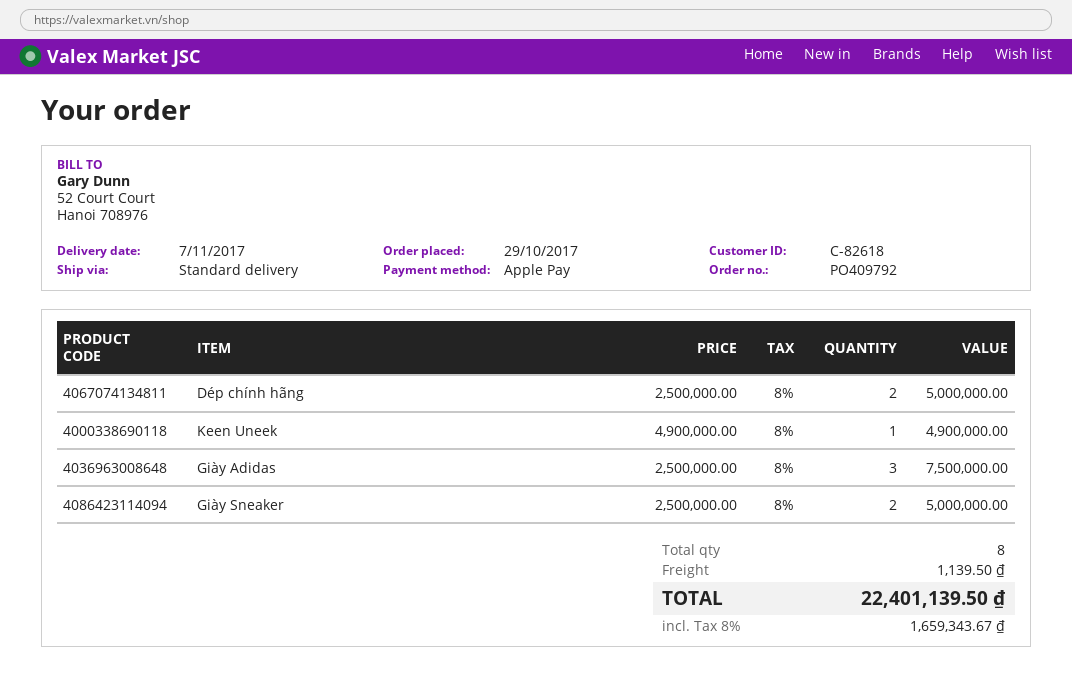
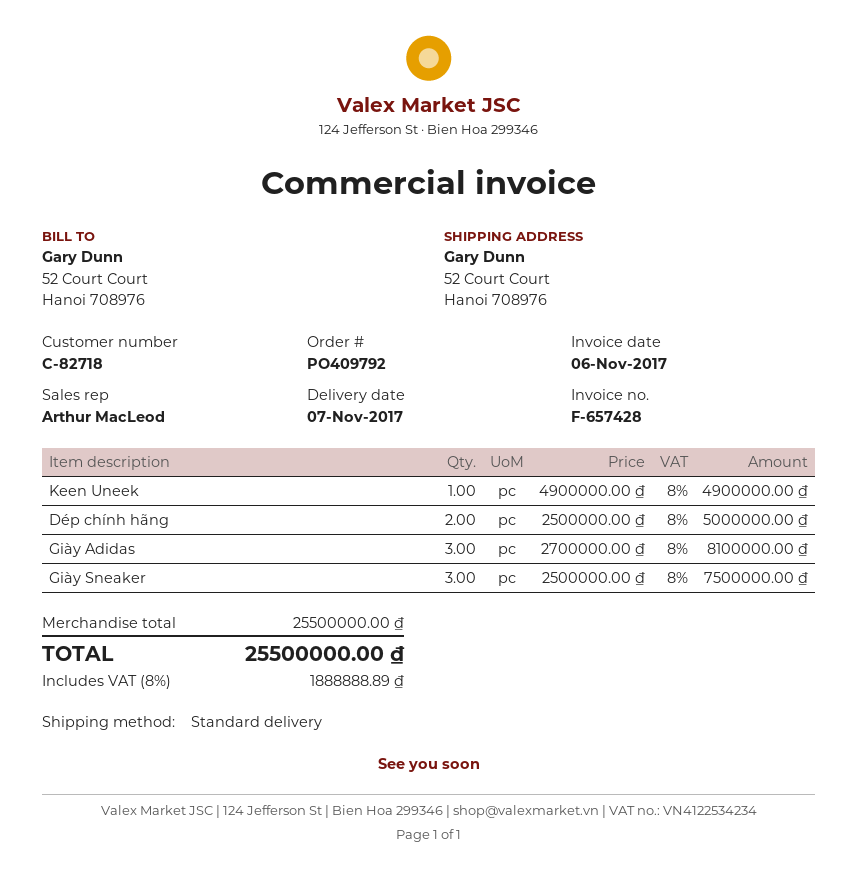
customer number: C-82618 -> C-82718
Giày Adidas: 3 x 2500000.00 = 7500000.00 -> 3 x 2700000.00 = 8100000.00
Giày Sneaker: 2 x 2500000.00 = 5000000.00 -> 3 x 2500000.00 = 7500000.00
shipping: 1139.50 -> none
tax: 8% = 1659343.67 -> 8% = 1888888.89
total: 22401139.50 -> 25500000.00

